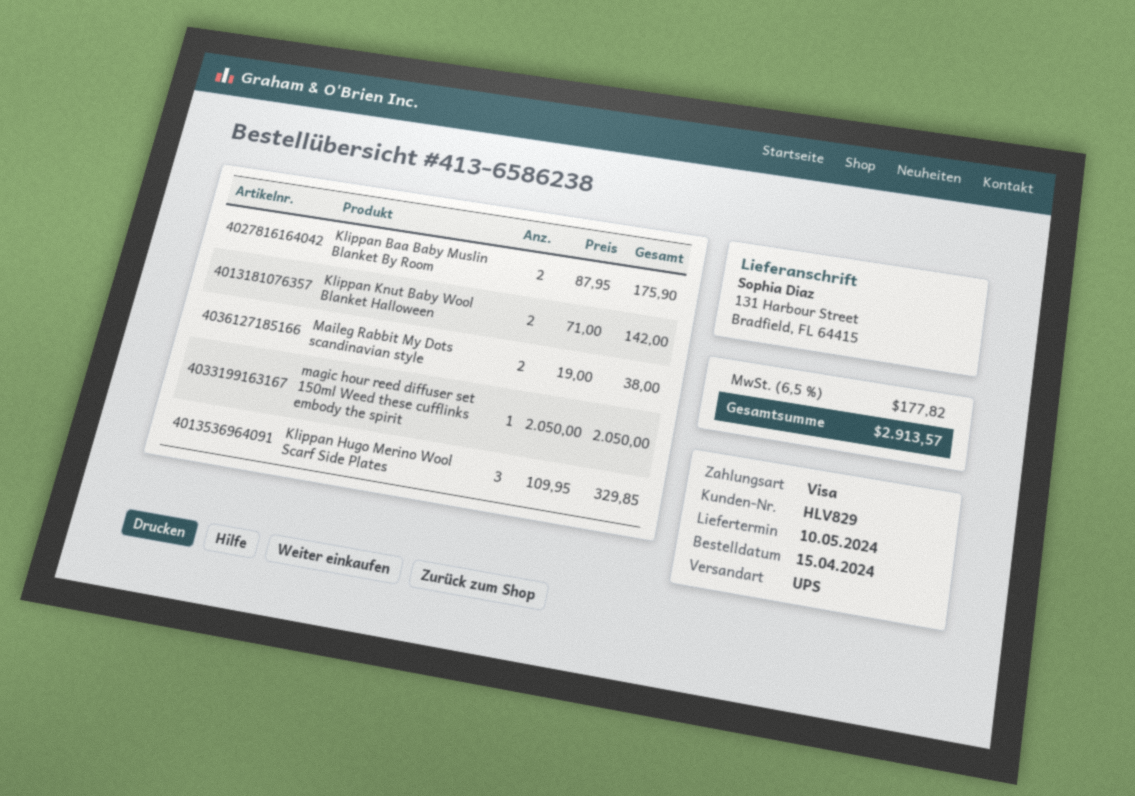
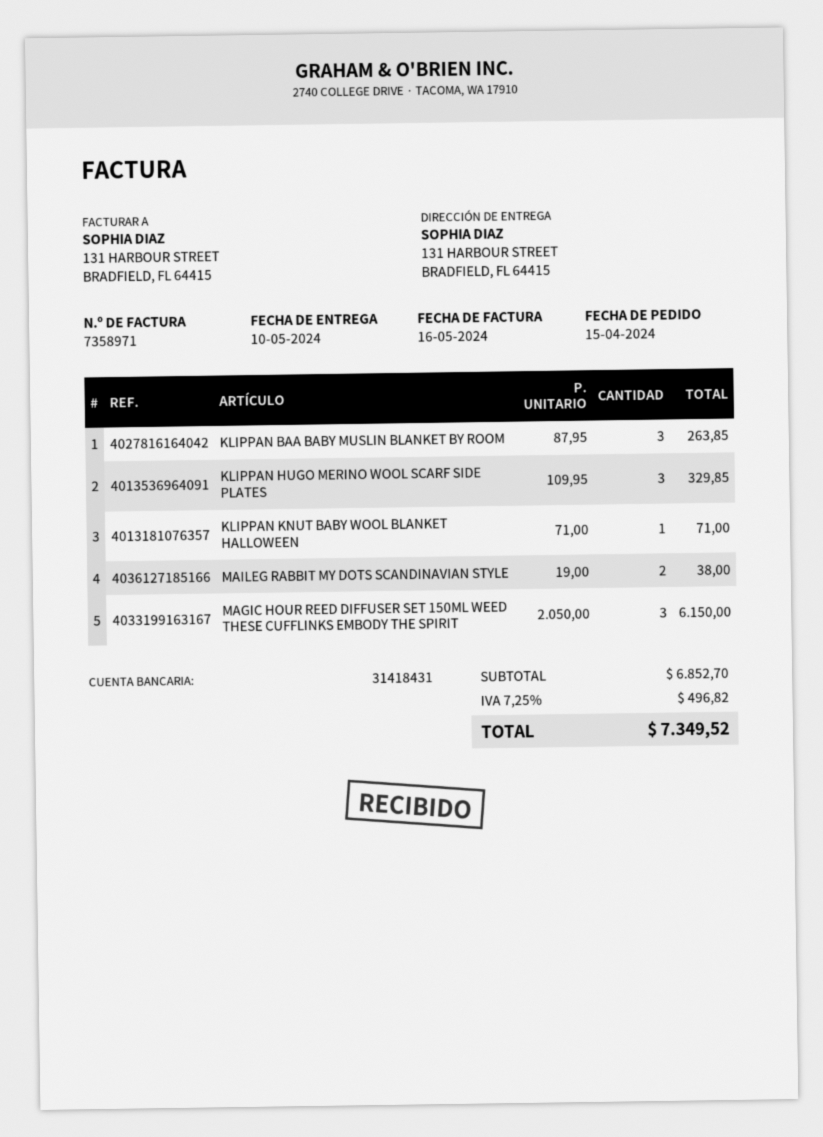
Klippan Baa Baby Muslin Blanket By Room: 2 x 87.95 = 175.90 -> 3 x 87.95 = 263.85
Klippan Knut Baby Wool Blanket Halloween: 2 x 71.00 = 142.00 -> 1 x 71.00 = 71.00
magic hour reed diffuser set 150ml Weed these cufflinks embody the spirit: 1 x 2050.00 = 2050.00 -> 3 x 2050.00 = 6150.00
tax: 6.5% = 177.82 -> 7.25% = 496.82
total: 2913.57 -> 7349.52

